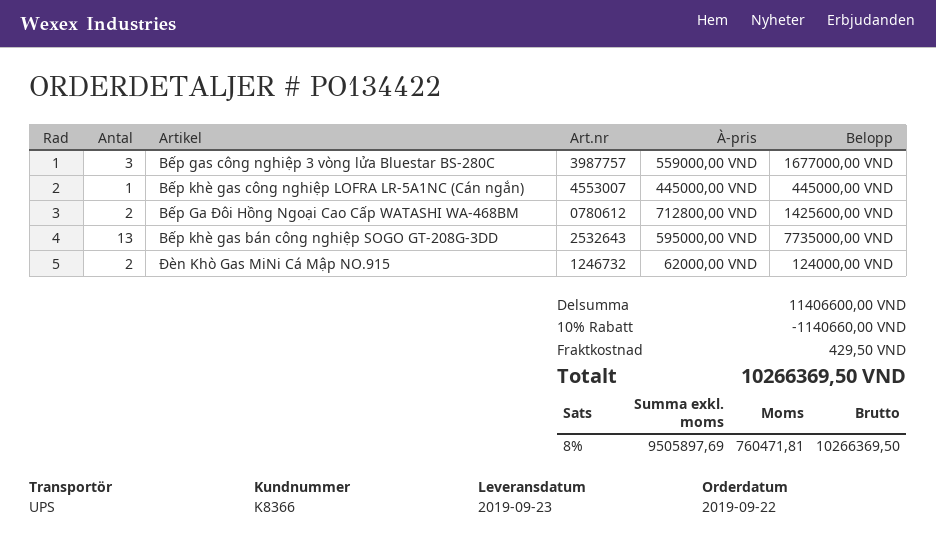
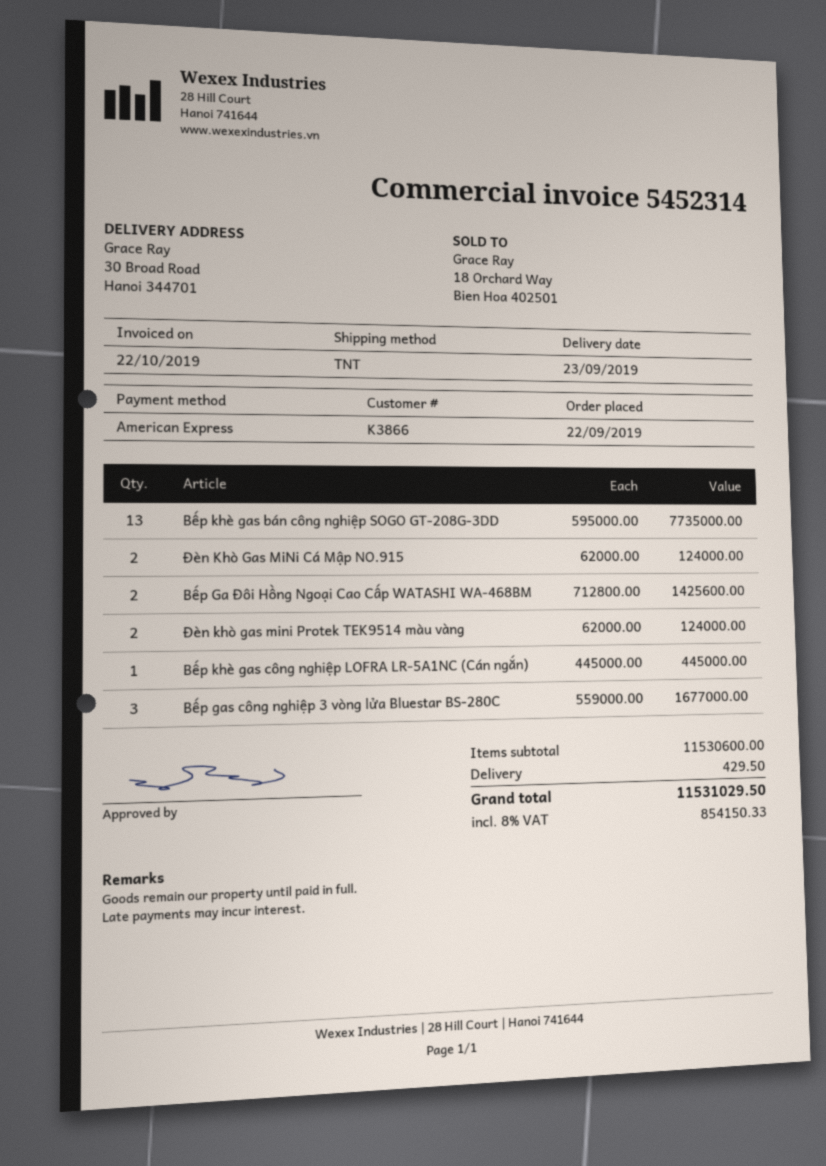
customer number: K8366 -> K3866
shipping method: UPS -> TNT
Đèn khò gas mini Protek TEK9514 màu vàng: none -> 2 x 62000.00 = 124000.00
subtotal: 11406600.00 -> 11530600.00
discount: 10% = 1140660.00 -> none
tax: 8% = 760471.81 -> 8% = 854150.33
total: 10266369.50 -> 11531029.50

